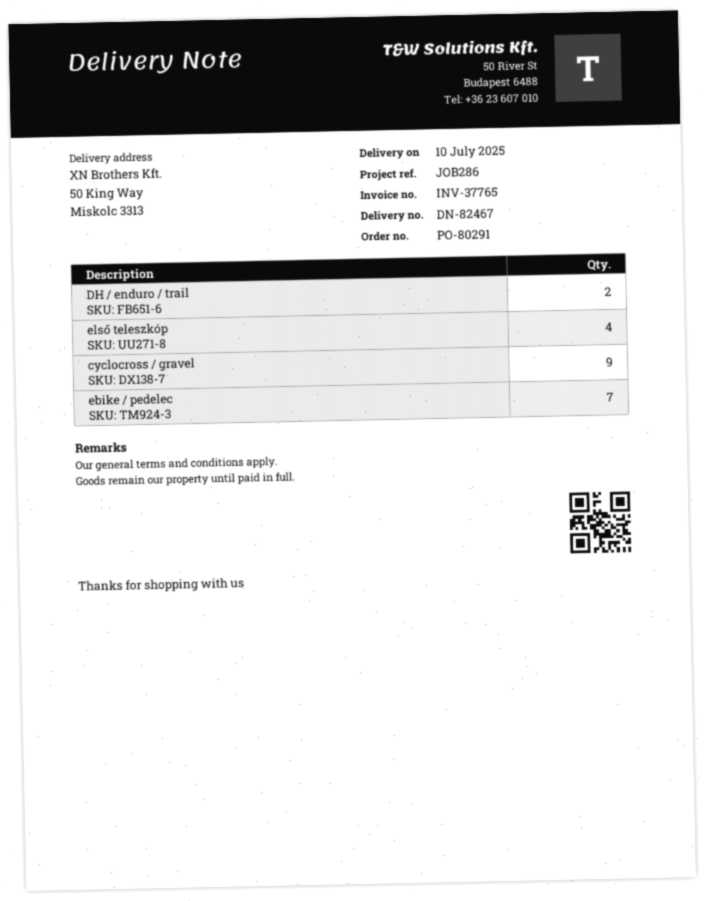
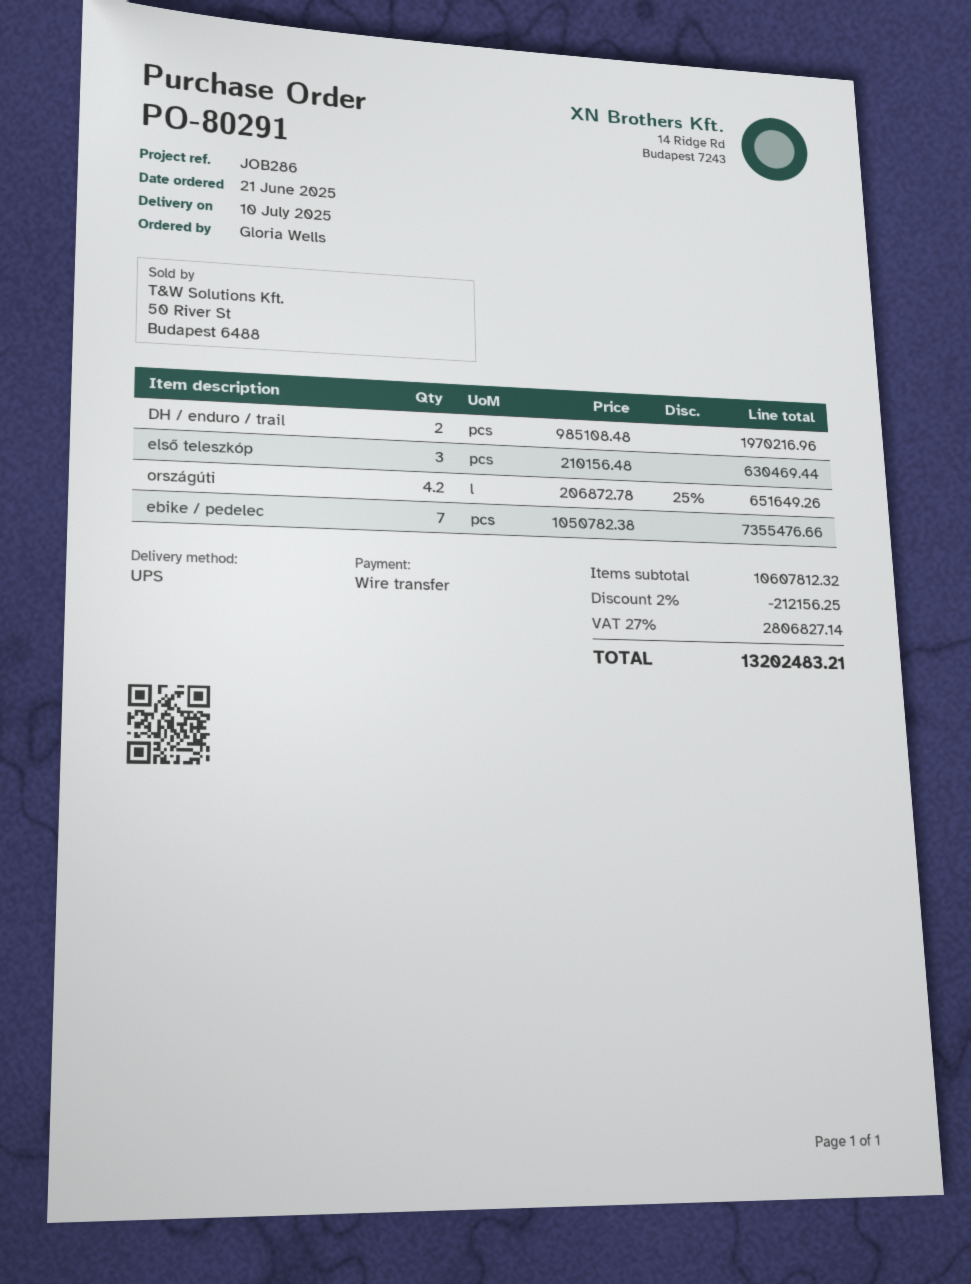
első teleszkóp: 4 -> 3
cyclocross / gravel: 9 -> none
országúti: none -> 4.2

